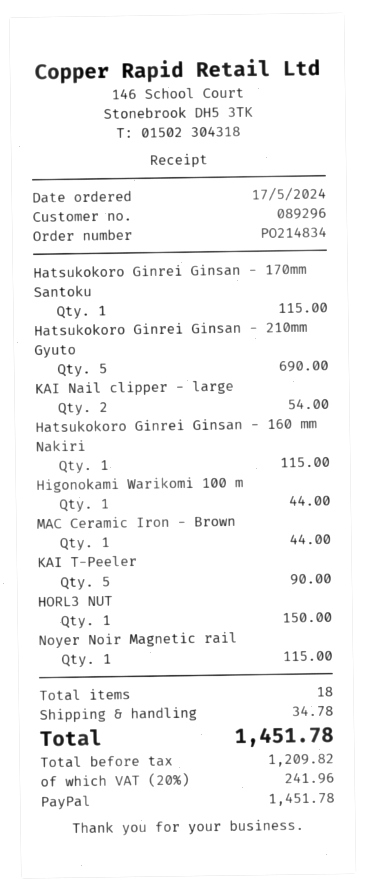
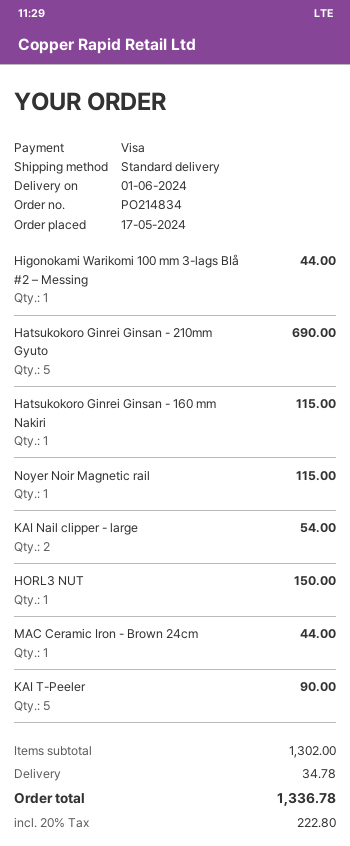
payment method: PayPal -> Visa
Hatsukokoro Ginrei Ginsan - 170mm Santoku: 1 for 115.00 -> none
tax: 20% = 241.96 -> 20% = 222.80
total: 1451.78 -> 1336.78

